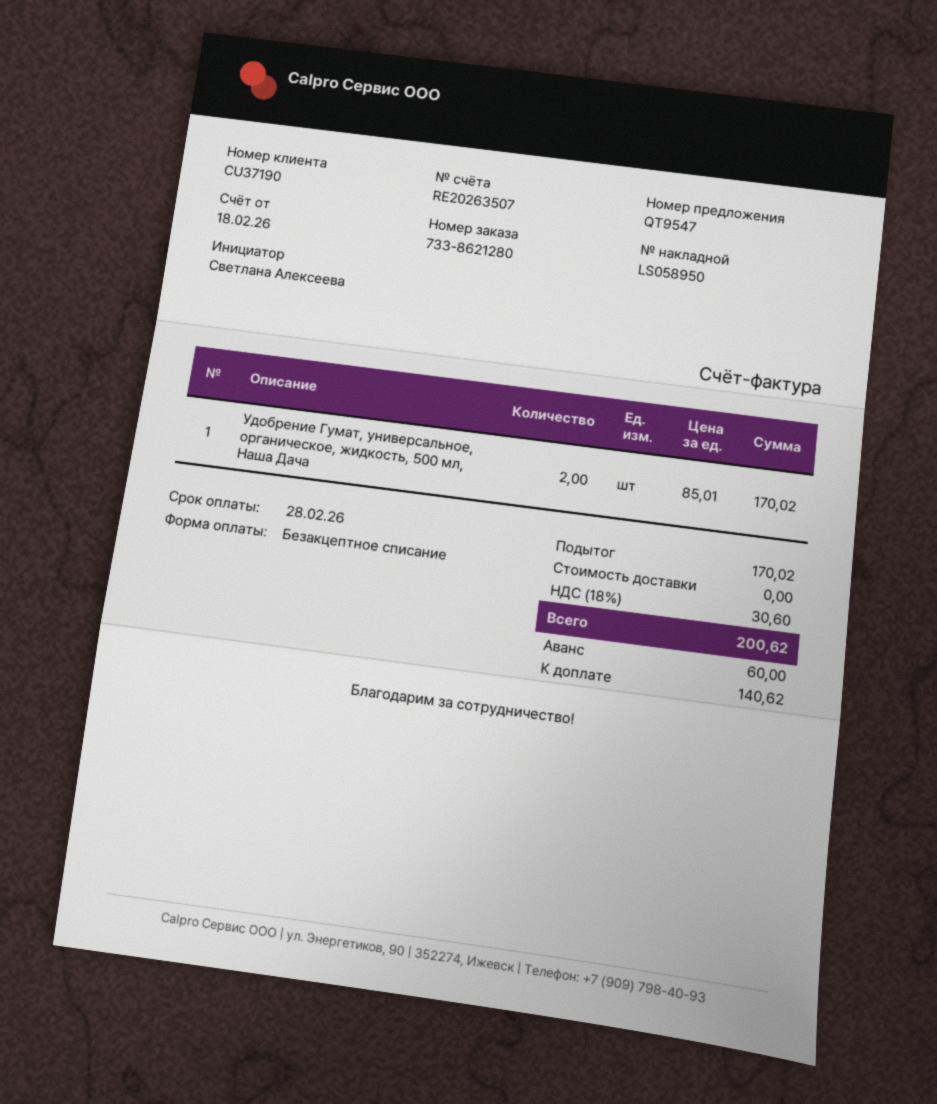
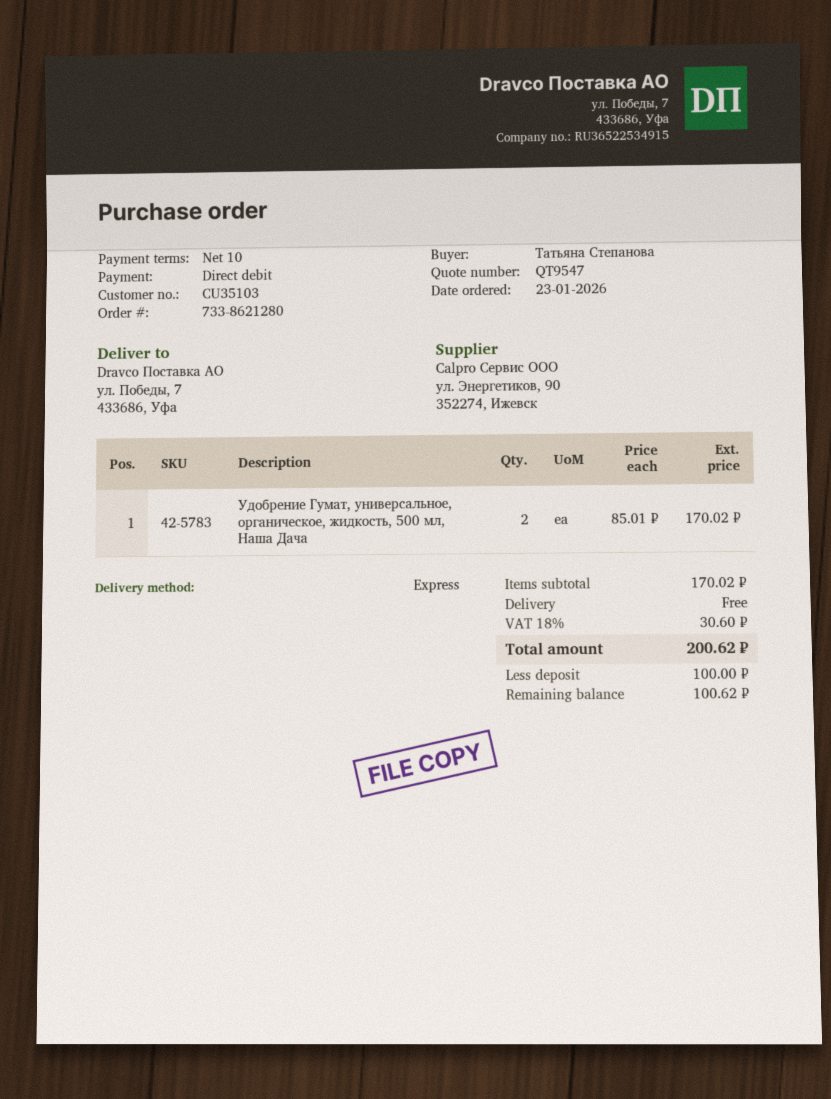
customer number: CU37190 -> CU35103
ordered by: Светлана Алексеева -> Татьяна Степанова
deposit: 60.00 -> 100.00
balance: 140.62 -> 100.62

